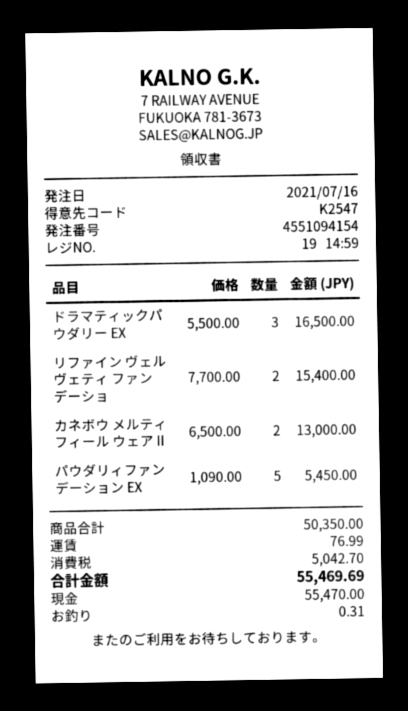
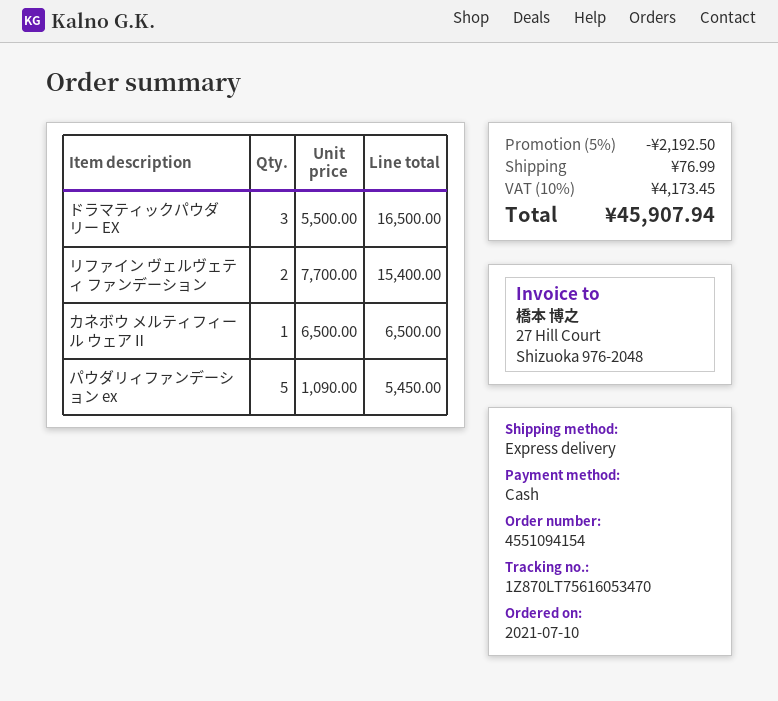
order date: 2021-07-16 -> 2021-07-10
カネボウ メルティフィール ウェアⅡ: 2 x 6500.00 = 13000.00 -> 1 x 6500.00 = 6500.00
discount: none -> 5% = 2192.50
tax: 5042.70 -> 4173.45
total: 55469.69 -> 45907.94

